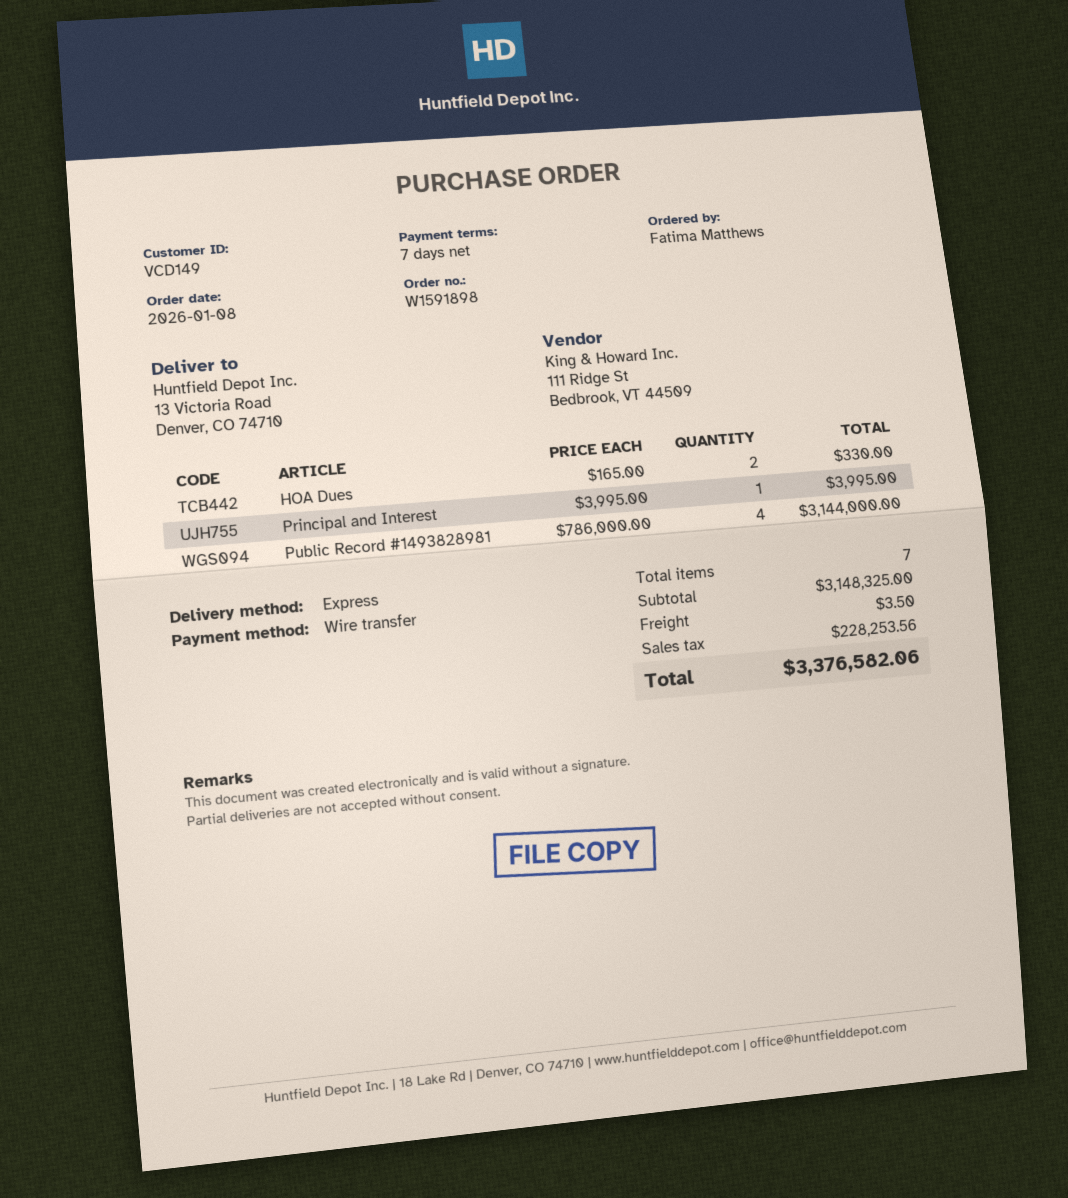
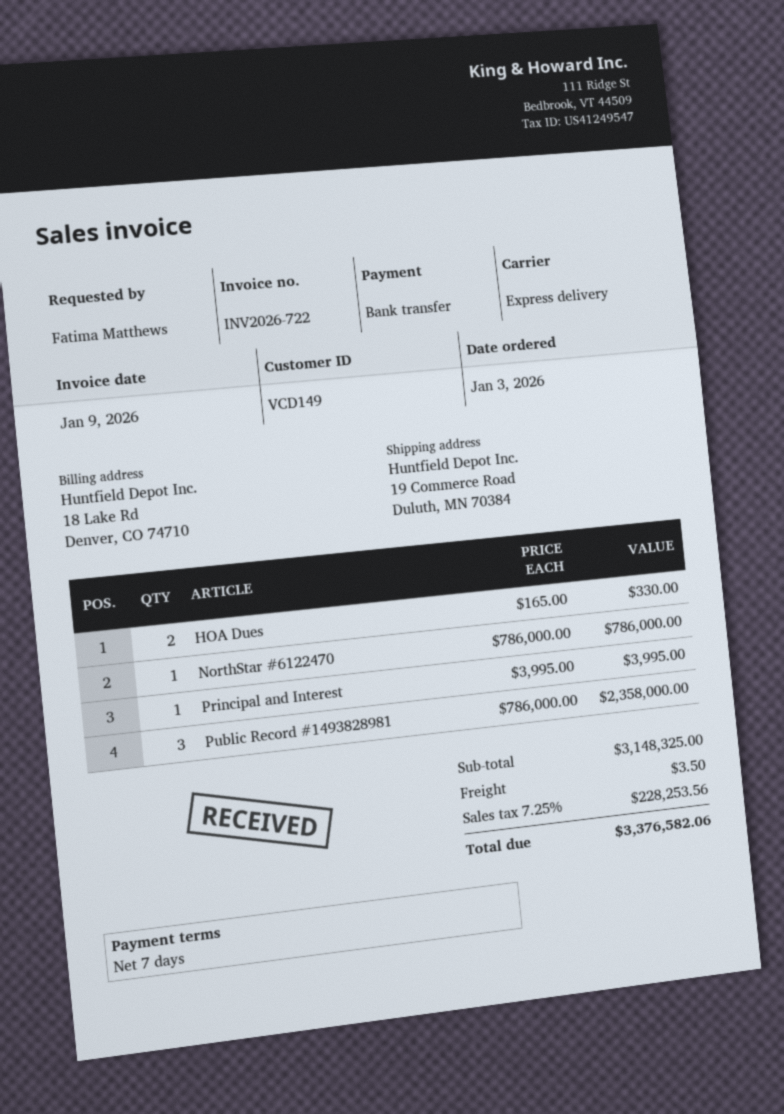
order date: 2026-01-08 -> 2026-01-03
ship to: 13 Victoria Road, Denver, CO 74710 -> 19 Commerce Road, Duluth, MN 70384
Public Record #1493828981: 4 x 786000.00 = 3144000.00 -> 3 x 786000.00 = 2358000.00
NorthStar #6122470: none -> 1 x 786000.00 = 786000.00

